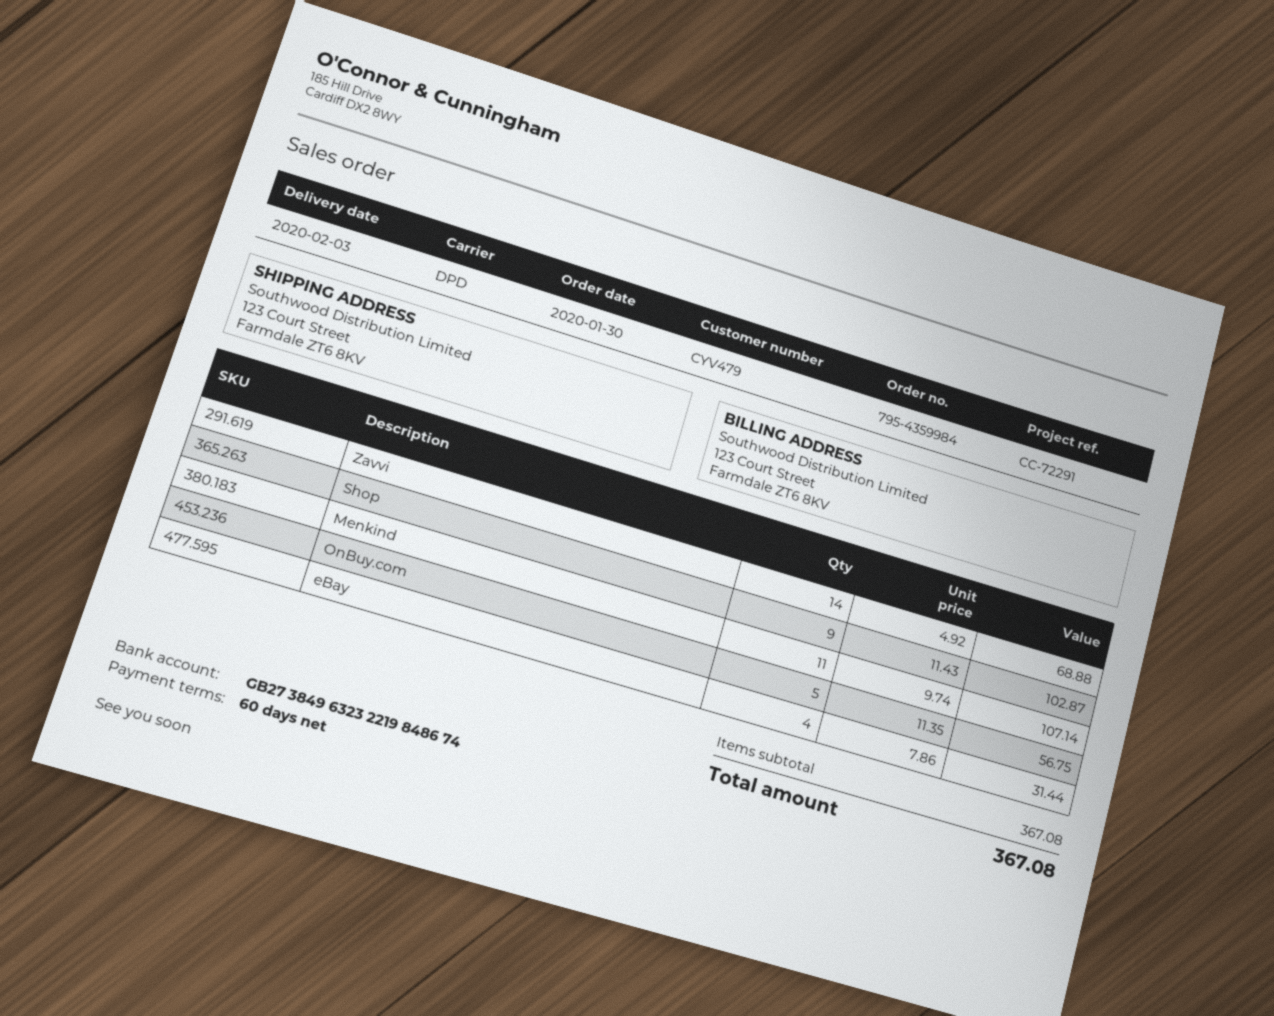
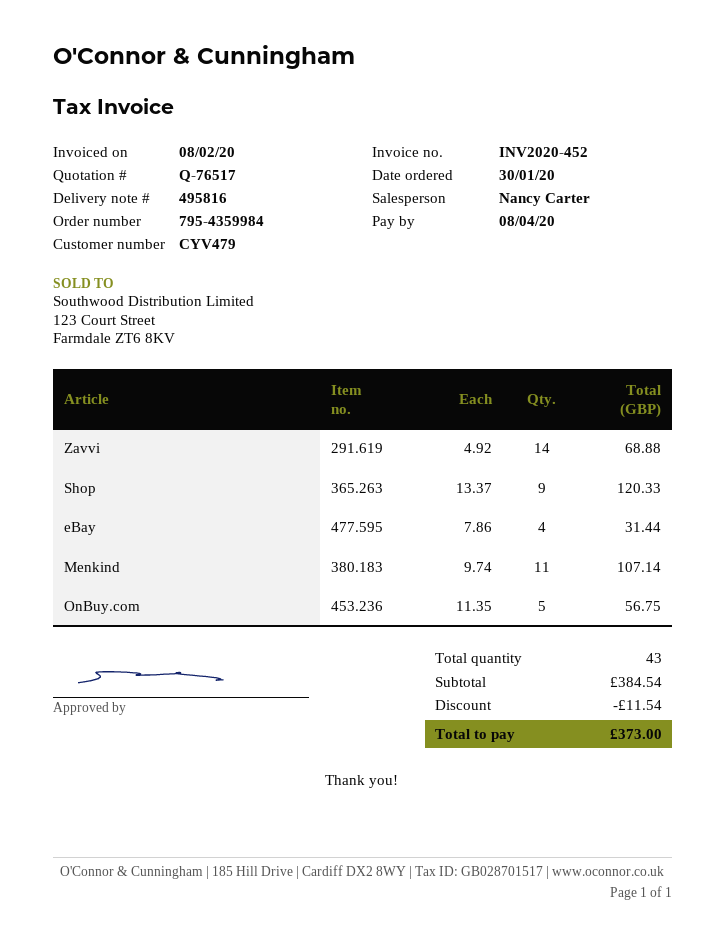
Shop: 9 x 11.43 = 102.87 -> 9 x 13.37 = 120.33
subtotal: 367.08 -> 384.54
discount: none -> 11.54
total: 367.08 -> 373.00

